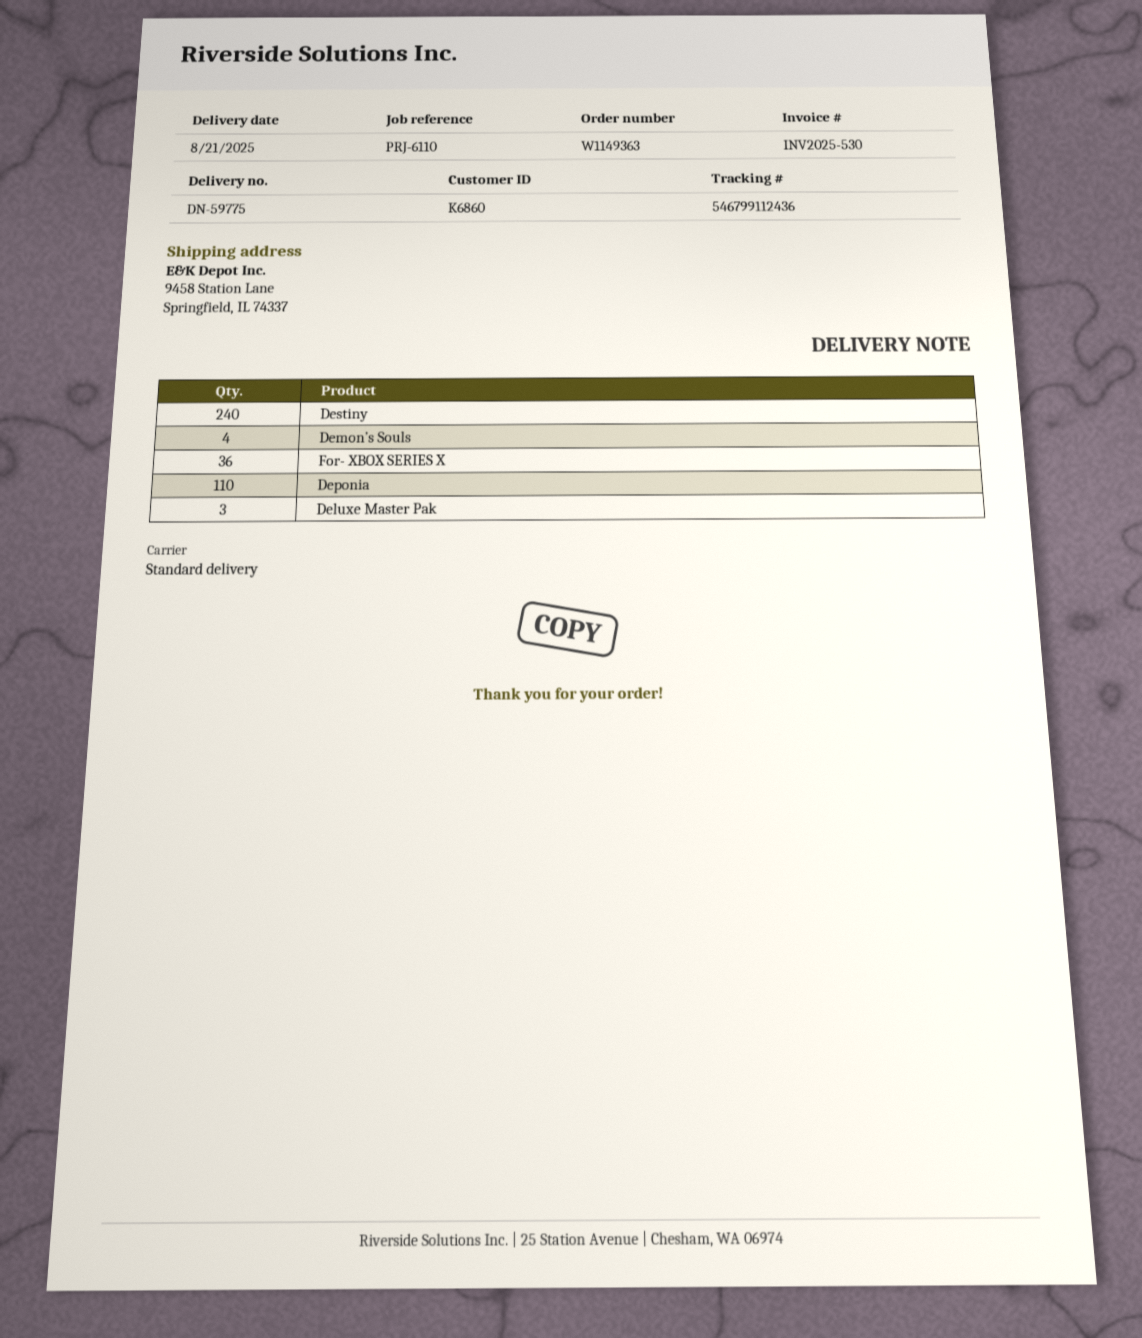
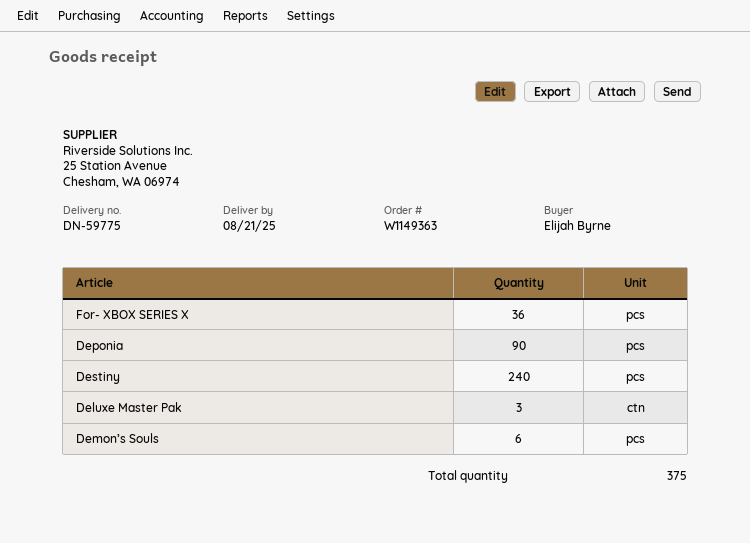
Demon’s Souls: 4 -> 6
Deponia: 110 -> 90

